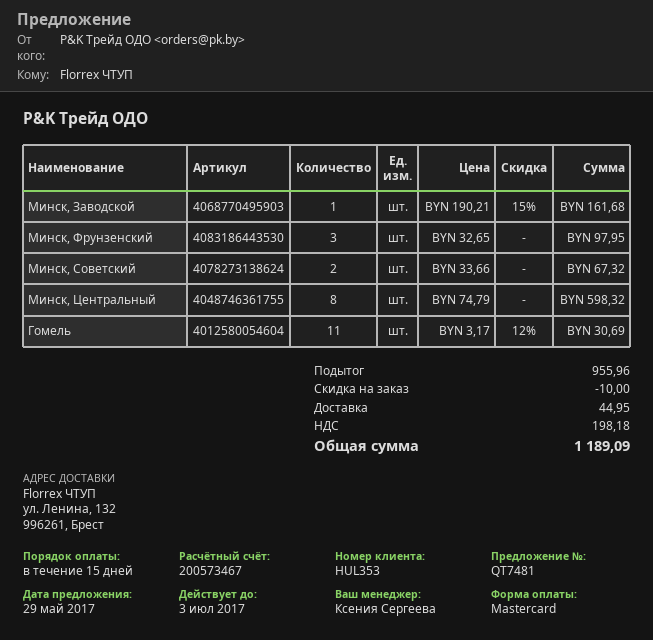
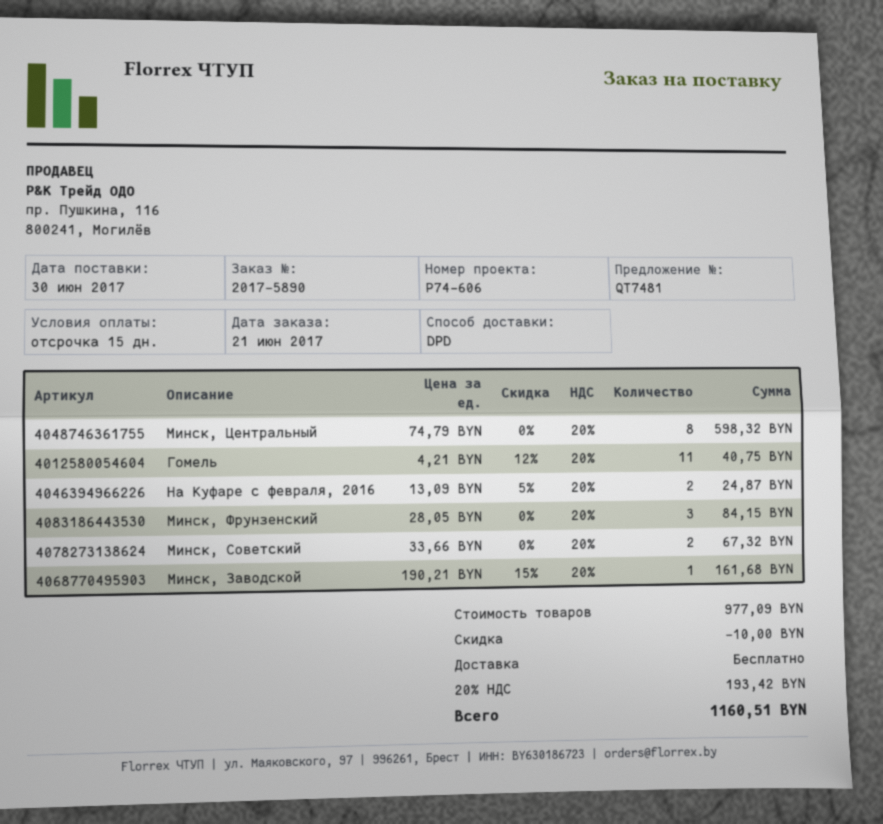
Минск, Фрунзенский: 3 x 32.65 = 97.95 -> 3 x 28.05 = 84.15
Гомель: 11 x 3.17 - 12% = 30.69 -> 11 x 4.21 - 12% = 40.75
На Куфаре с февраля, 2016: none -> 2 x 13.09 - 5% = 24.87
subtotal: 955.96 -> 977.09
shipping: 44.95 -> 0.00
tax: 198.18 -> 193.42
total: 1189.09 -> 1160.51

